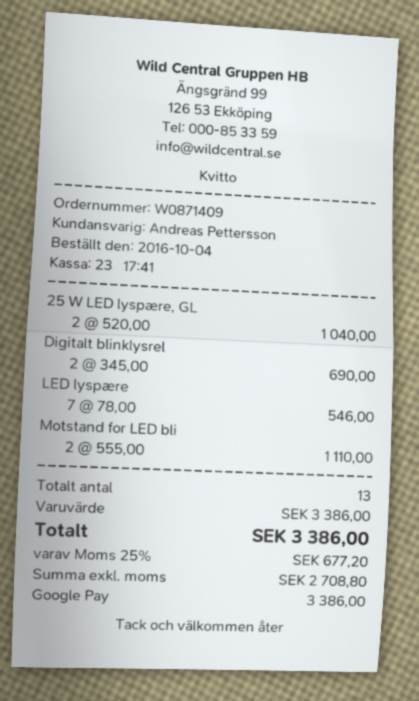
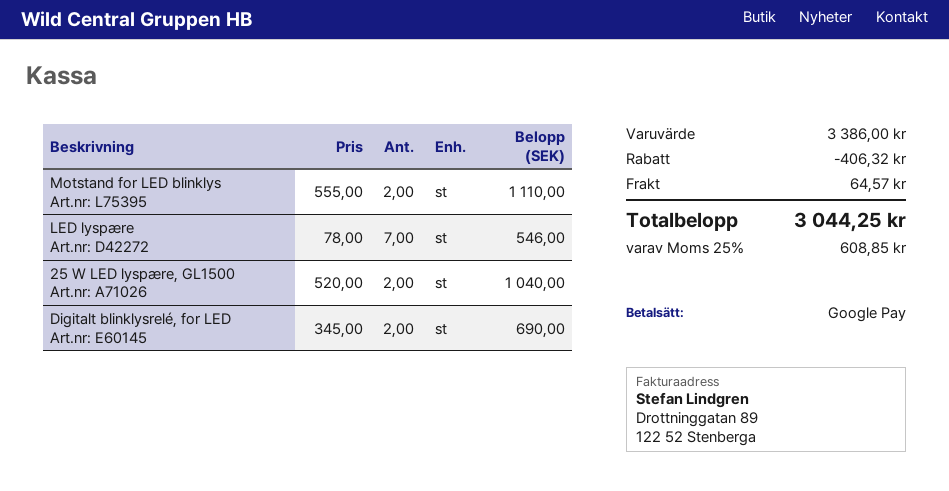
discount: none -> 406.32
shipping: none -> 64.57
tax: 25% = 677.20 -> 25% = 608.85
total: 3386.00 -> 3044.25

